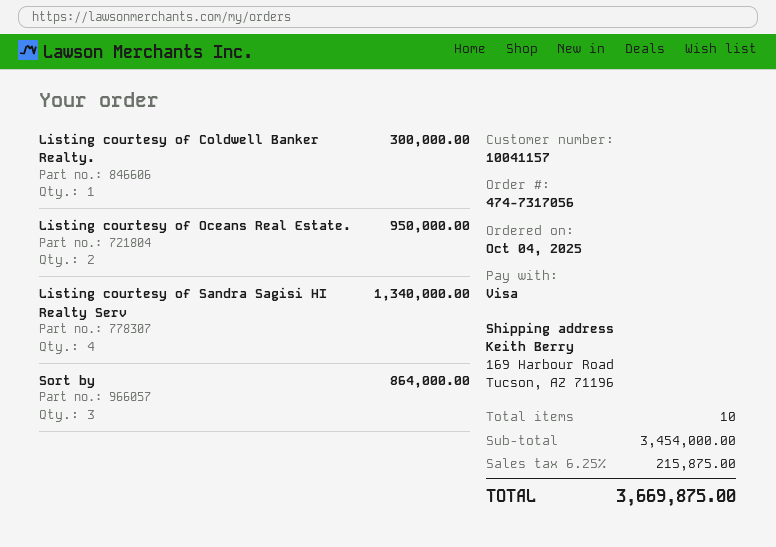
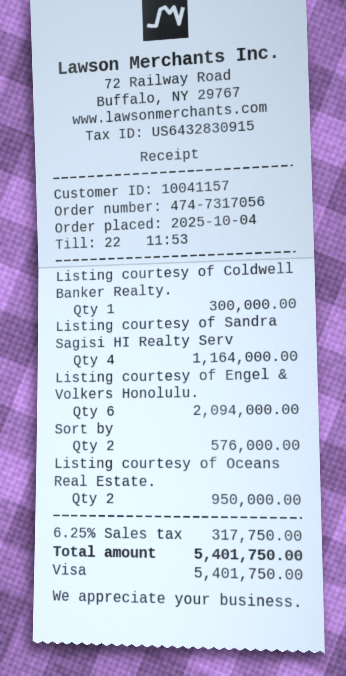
Listing courtesy of Sandra Sagisi HI Realty Serv: 4 for 1340000.00 -> 4 for 1164000.00
Sort by: 3 for 864000.00 -> 2 for 576000.00
Listing courtesy of Engel & Volkers Honolulu.: none -> 6 for 2094000.00
tax: 6.25% = 215875.00 -> 6.25% = 317750.00
total: 3669875.00 -> 5401750.00

